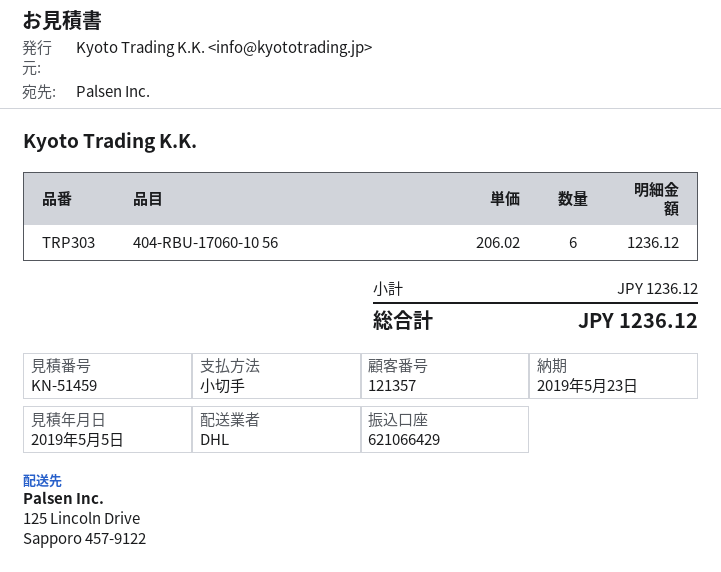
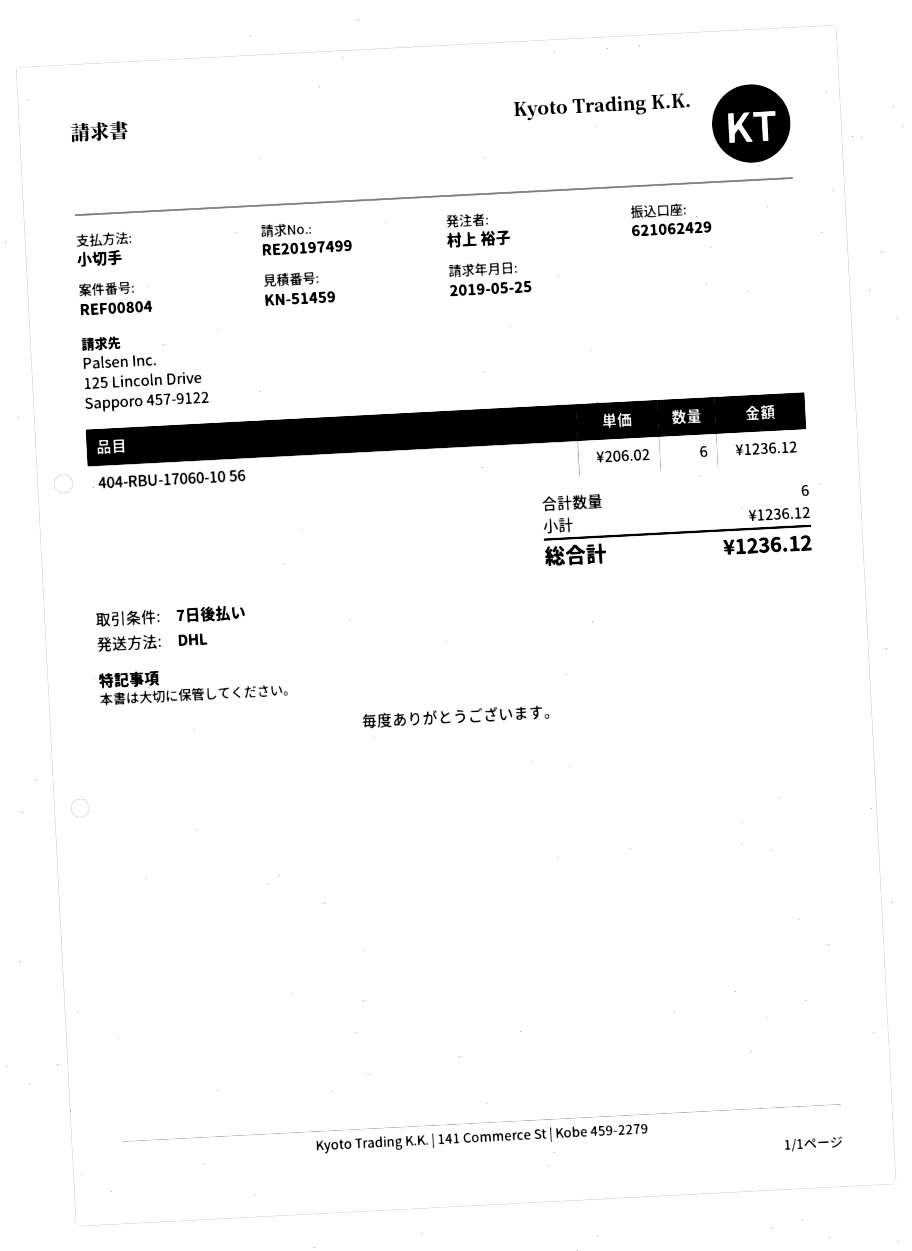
bank account: 621066429 -> 621062429

